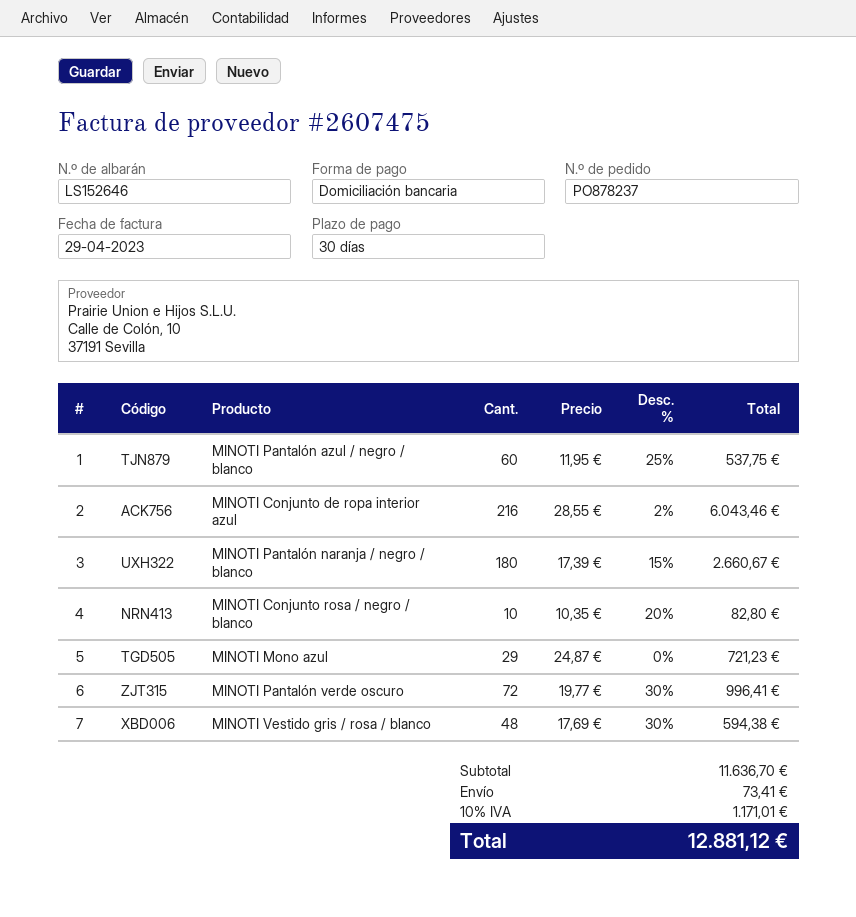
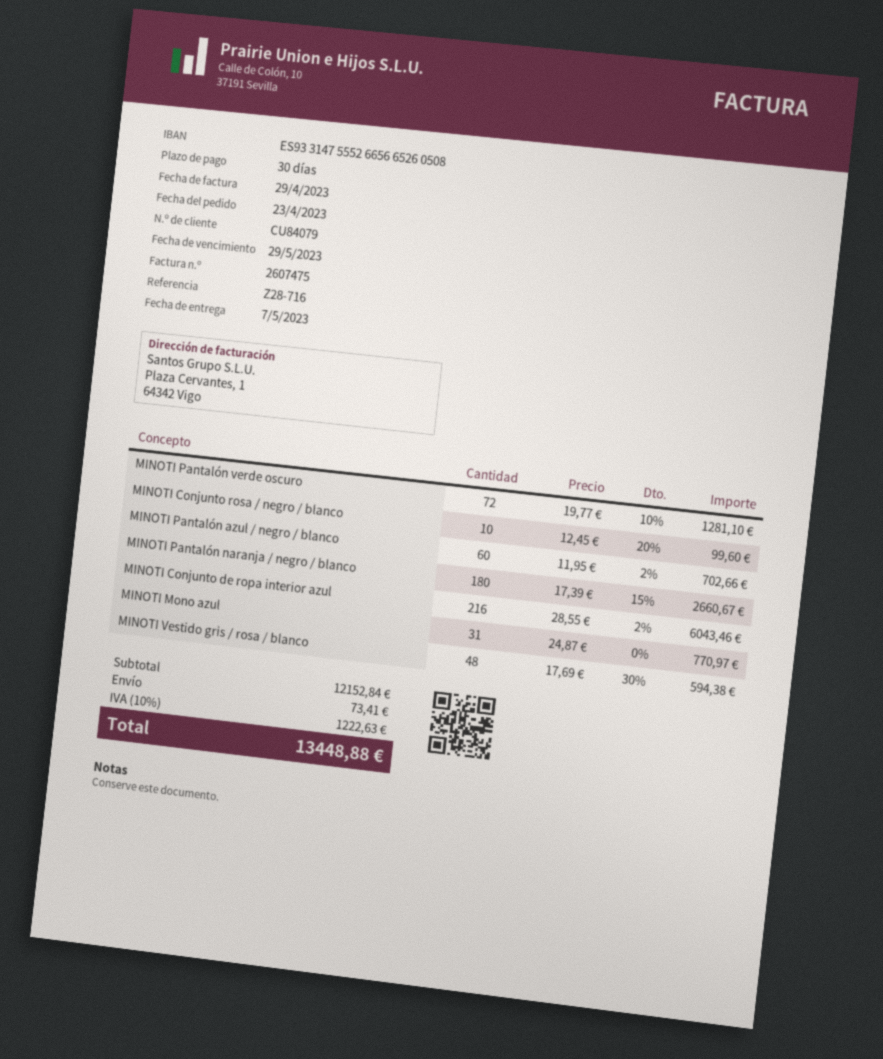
MINOTI Pantalón azul / negro / blanco: 60 x 11.95 - 25% = 537.75 -> 60 x 11.95 - 2% = 702.66
MINOTI Conjunto rosa / negro / blanco: 10 x 10.35 - 20% = 82.80 -> 10 x 12.45 - 20% = 99.60
MINOTI Mono azul: 29 x 24.87 = 721.23 -> 31 x 24.87 = 770.97
MINOTI Pantalón verde oscuro: 72 x 19.77 - 30% = 996.41 -> 72 x 19.77 - 10% = 1281.10
subtotal: 11636.70 -> 12152.84
tax: 10% = 1171.01 -> 10% = 1222.63
total: 12881.12 -> 13448.88

